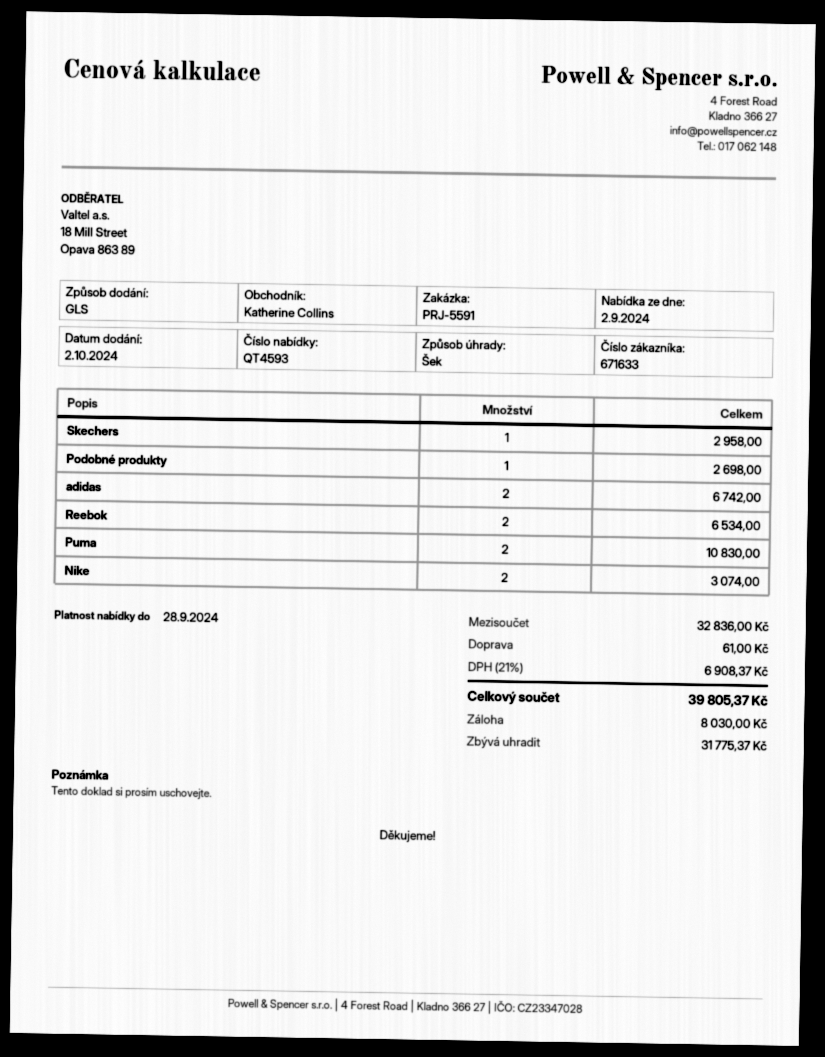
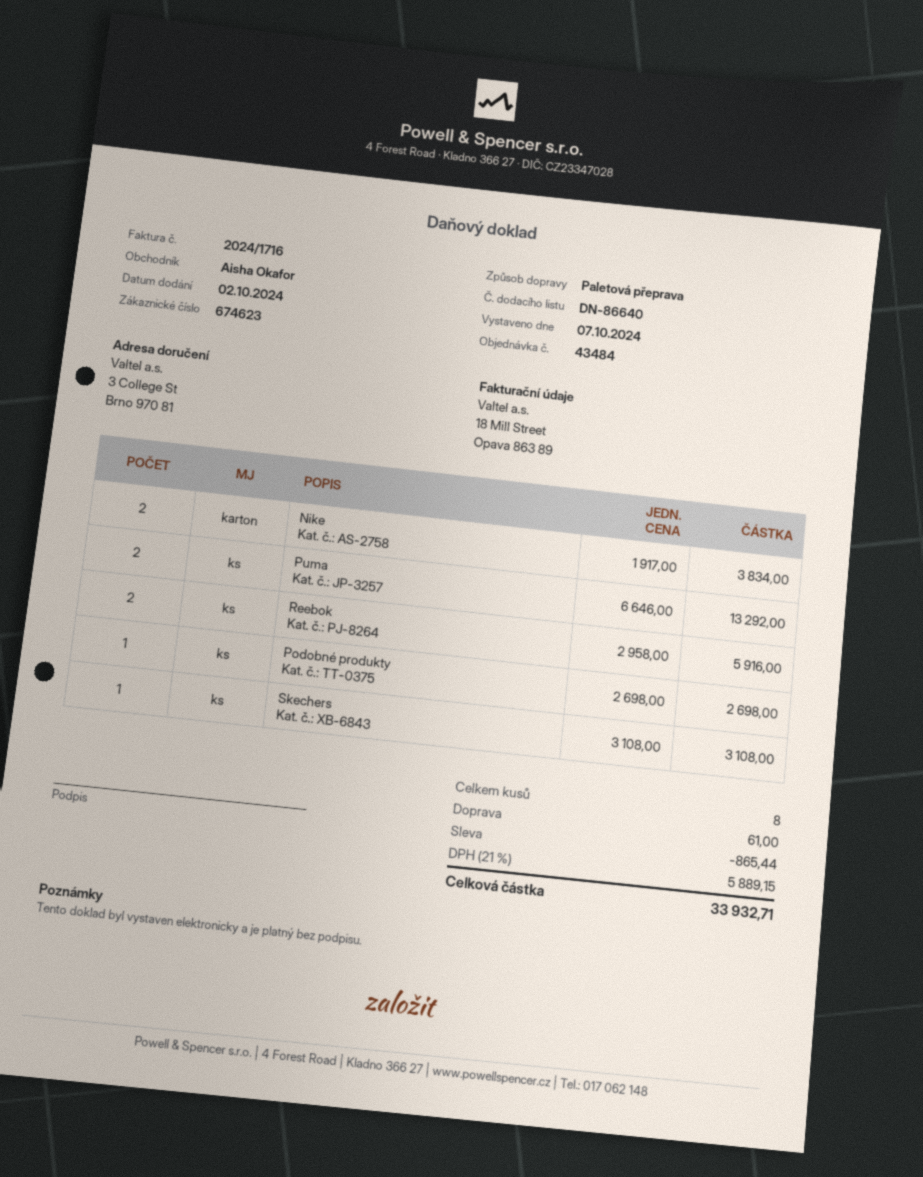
customer number: 671633 -> 674623
sales rep: Katherine Collins -> Aisha Okafor
shipping method: GLS -> pallet freight
Skechers: 1 for 2958.00 -> 1 for 3108.00
adidas: 2 for 6742.00 -> none
Reebok: 2 for 6534.00 -> 2 for 5916.00
Puma: 2 for 10830.00 -> 2 for 13292.00
Nike: 2 for 3074.00 -> 2 for 3834.00
discount: none -> 865.44
tax: 21% = 6908.37 -> 21% = 5889.15
total: 39805.37 -> 33932.71

